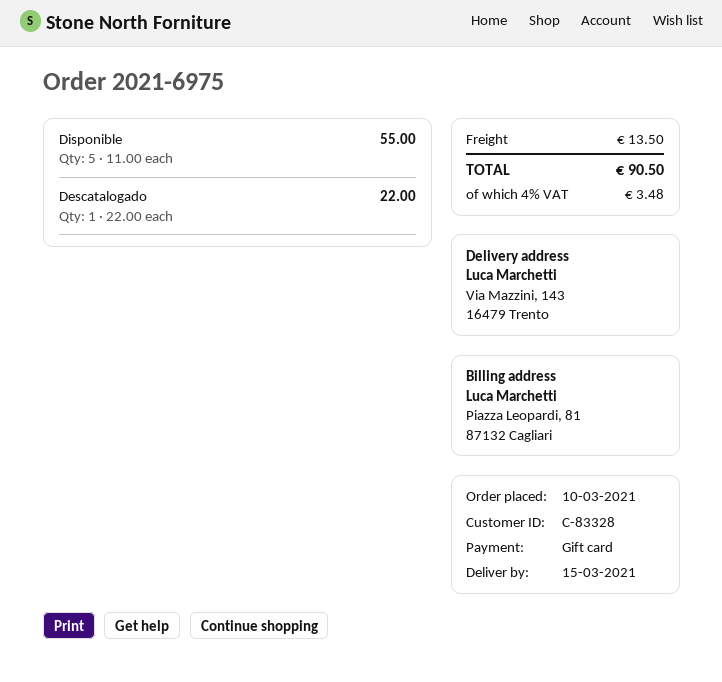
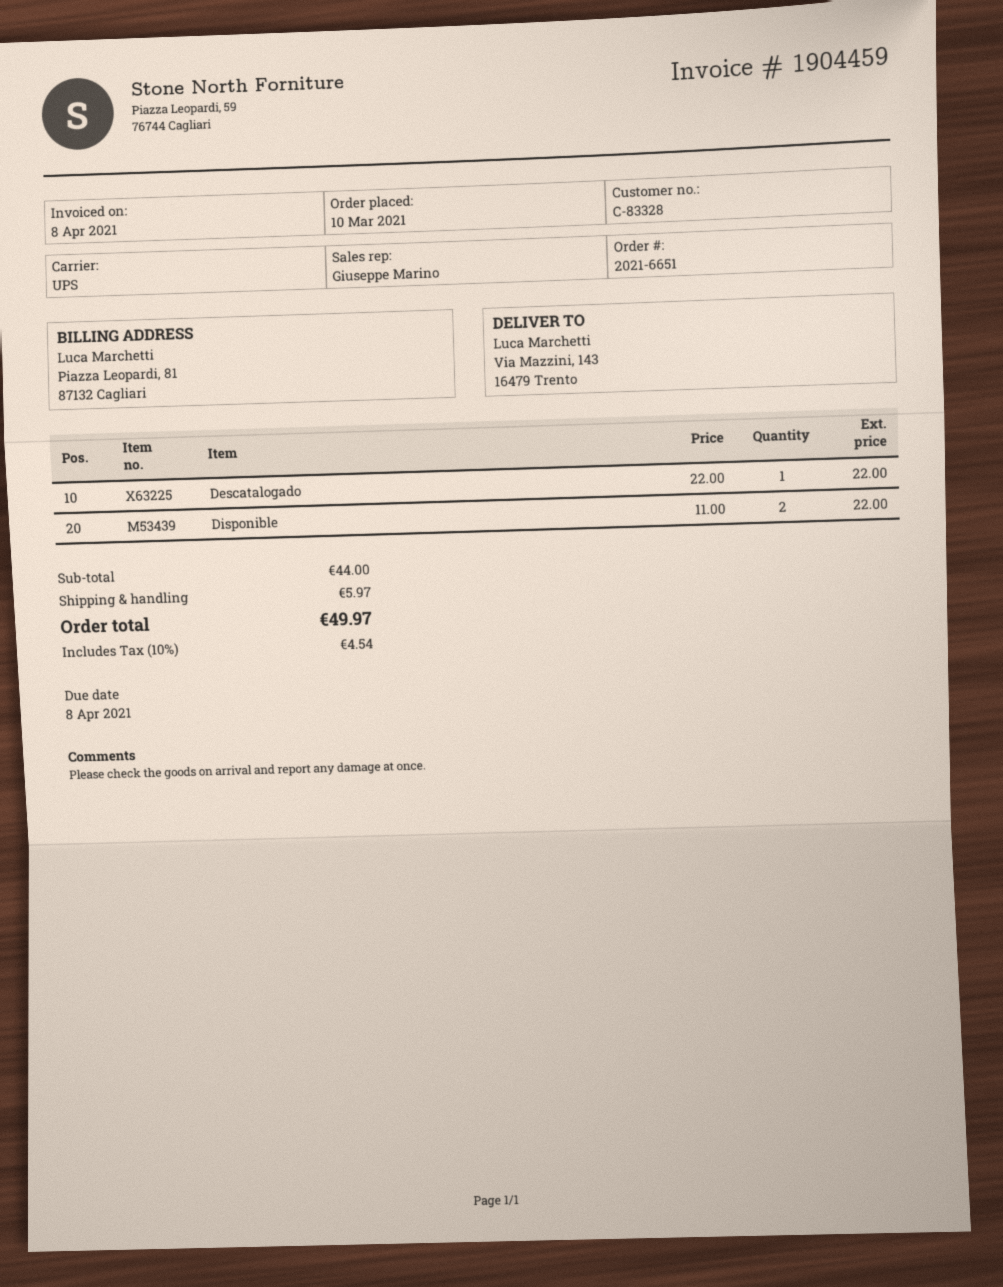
order number: 2021-6975 -> 2021-6651
Disponible: 5 x 11.00 = 55.00 -> 2 x 11.00 = 22.00
shipping: 13.50 -> 5.97
tax: 4% = 3.48 -> 10% = 4.54
total: 90.50 -> 49.97

